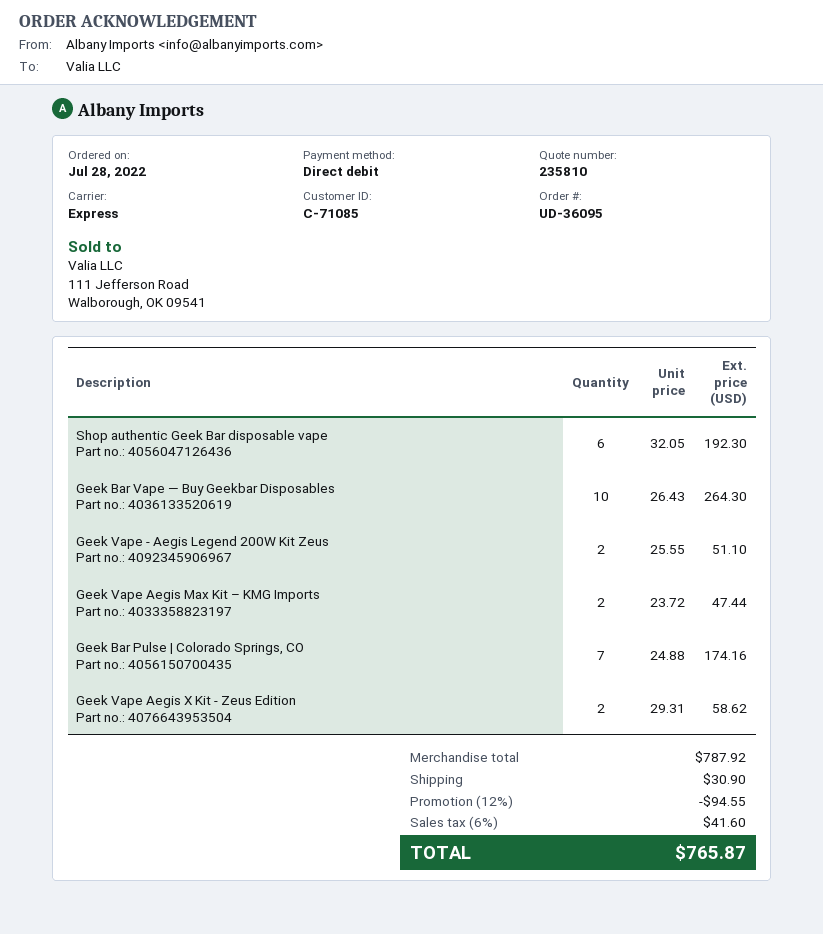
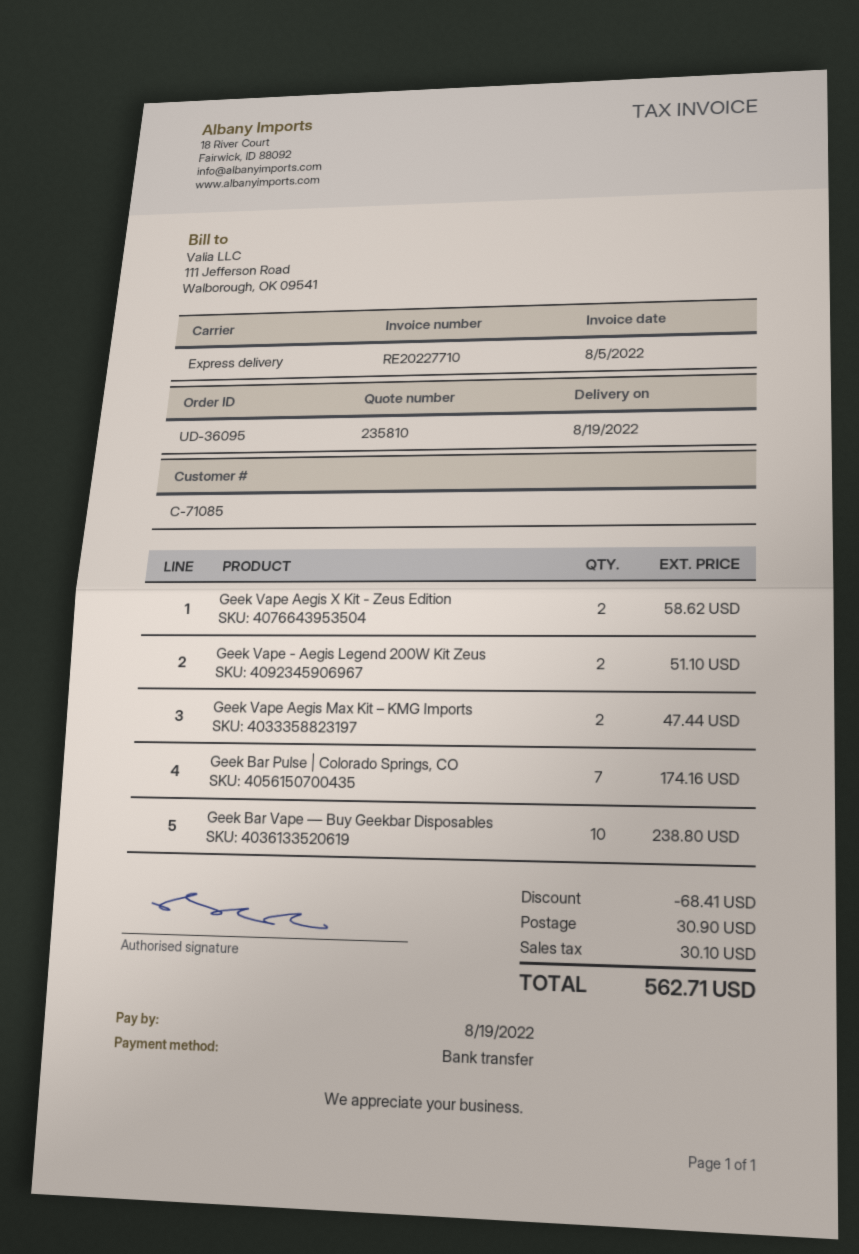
payment method: direct debit -> bank transfer
Shop authentic Geek Bar disposable vape: 6 for 192.30 -> none
Geek Bar Vape — Buy Geekbar Disposables: 10 for 264.30 -> 10 for 238.80
discount: 94.55 -> 68.41
tax: 41.60 -> 30.10
total: 765.87 -> 562.71

